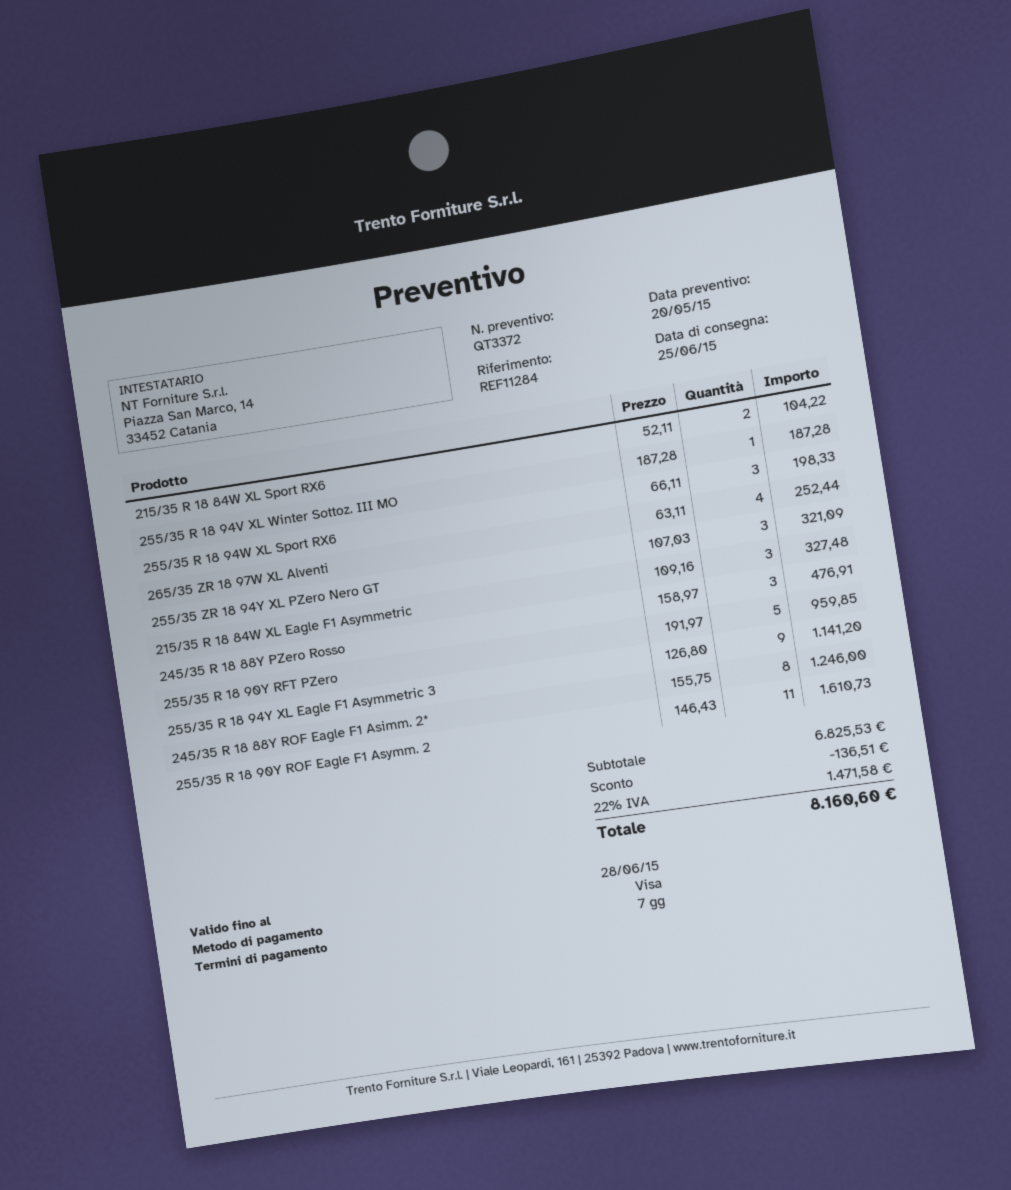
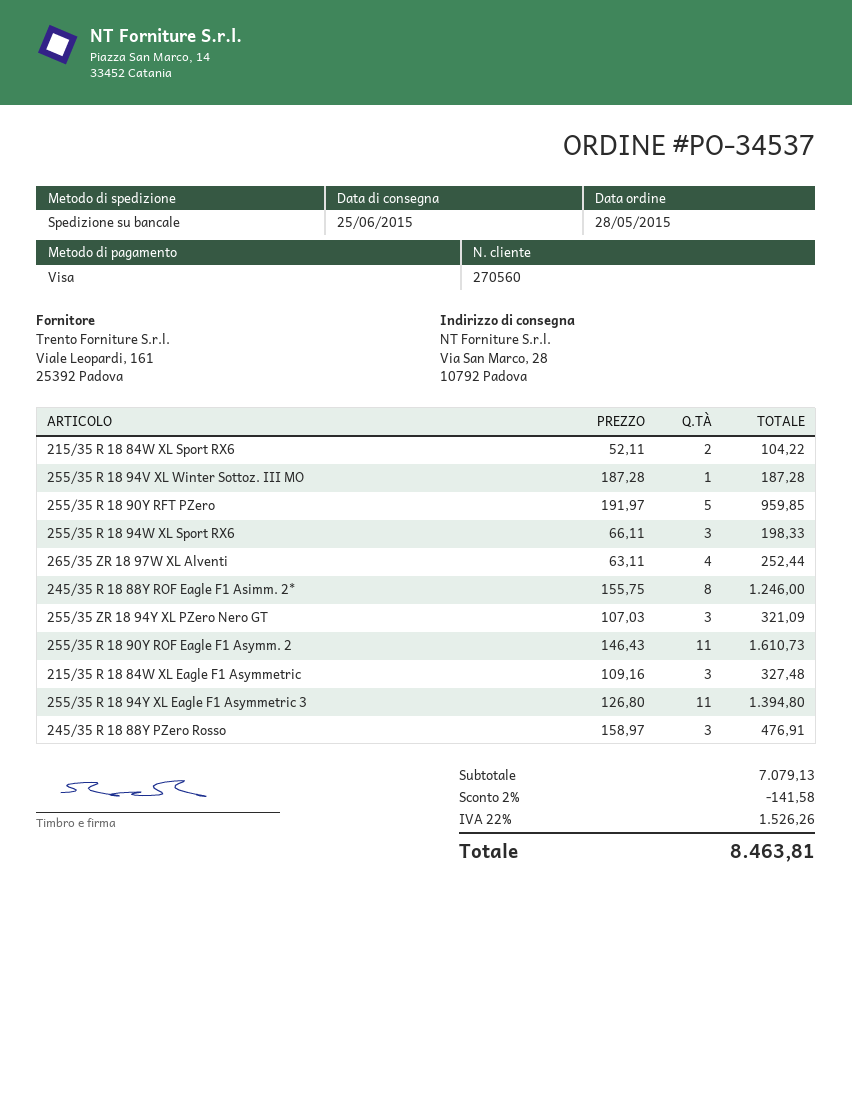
255/35 R 18 94Y XL Eagle F1 Asymmetric 3: 9 x 126.80 = 1141.20 -> 11 x 126.80 = 1394.80
subtotal: 6825.53 -> 7079.13
discount: 136.51 -> 141.58
tax: 22% = 1471.58 -> 22% = 1526.26
total: 8160.60 -> 8463.81

